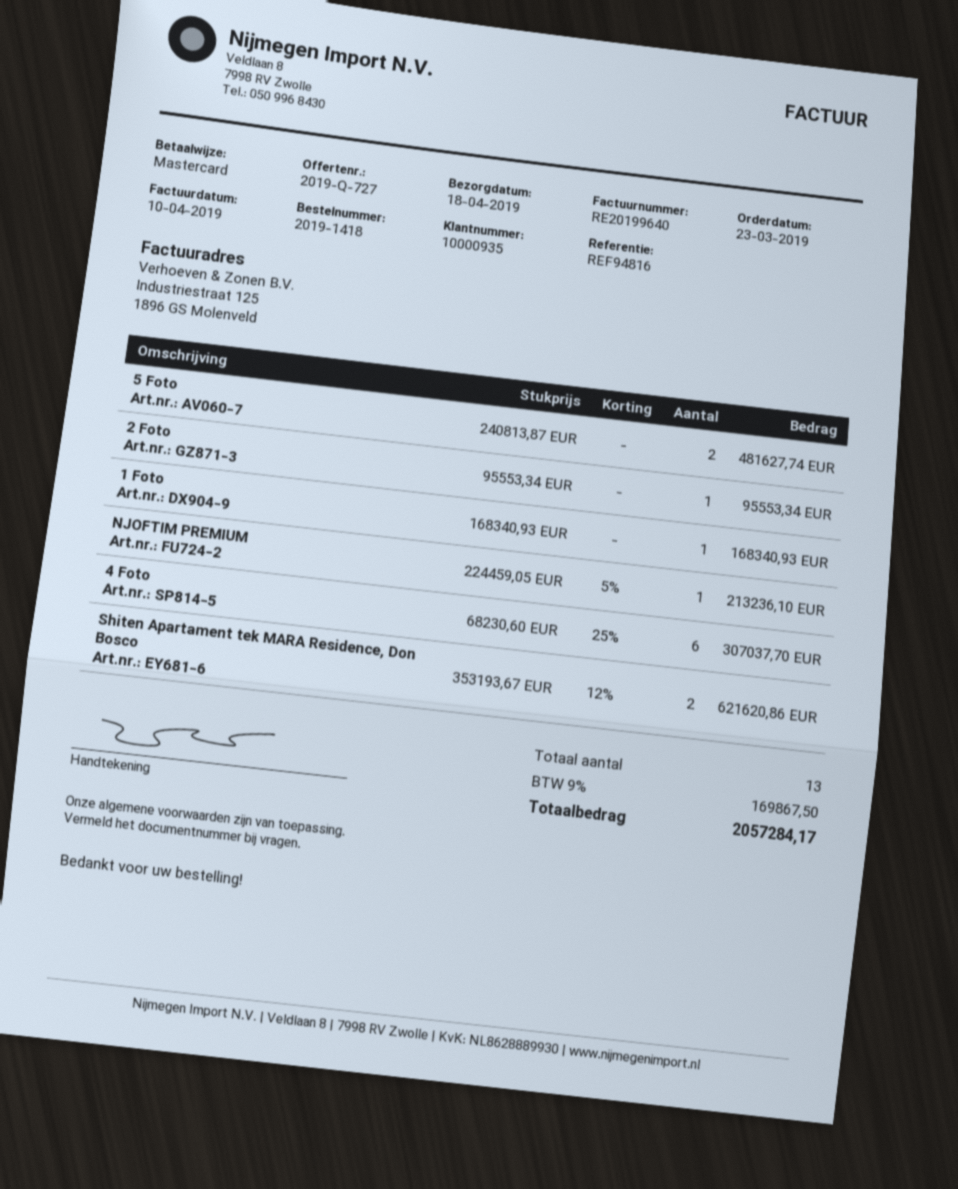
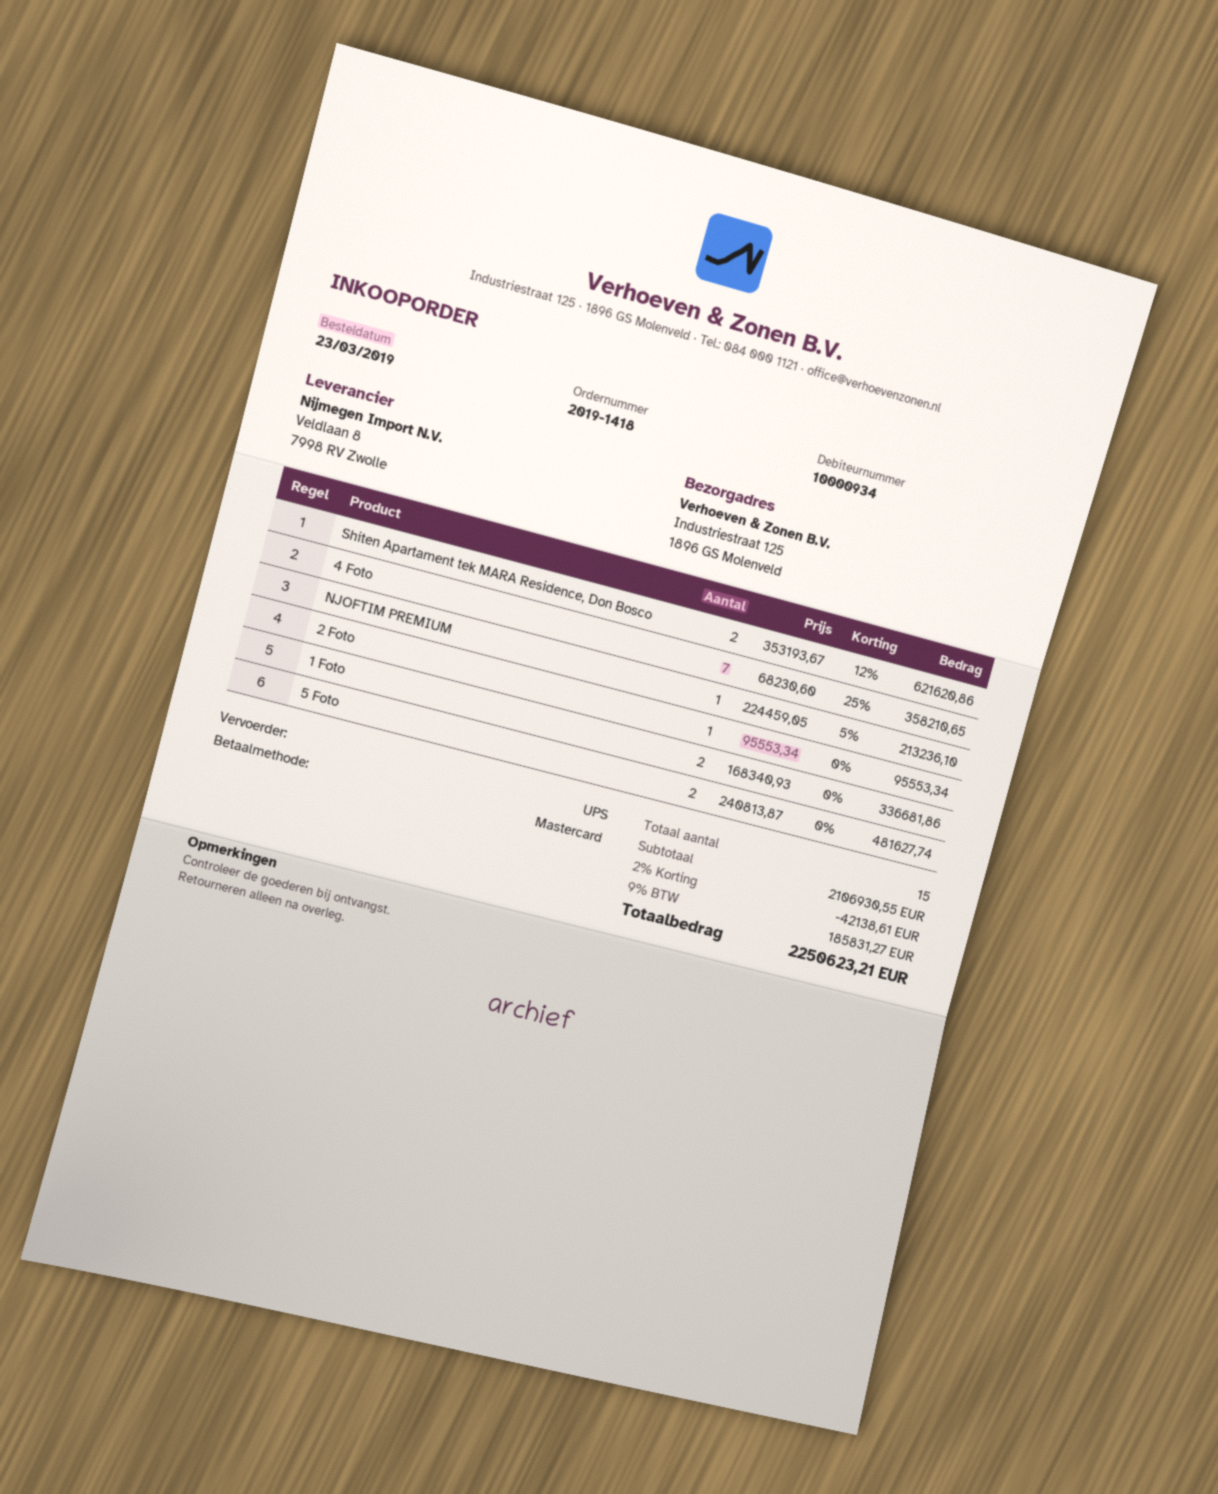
customer number: 10000935 -> 10000934
1 Foto: 1 x 168340.93 = 168340.93 -> 2 x 168340.93 = 336681.86
4 Foto: 6 x 68230.60 - 25% = 307037.70 -> 7 x 68230.60 - 25% = 358210.65
total quantity: 13 -> 15
discount: none -> 2% = 42138.61
tax: 9% = 169867.50 -> 9% = 185831.27
total: 2057284.17 -> 2250623.21

